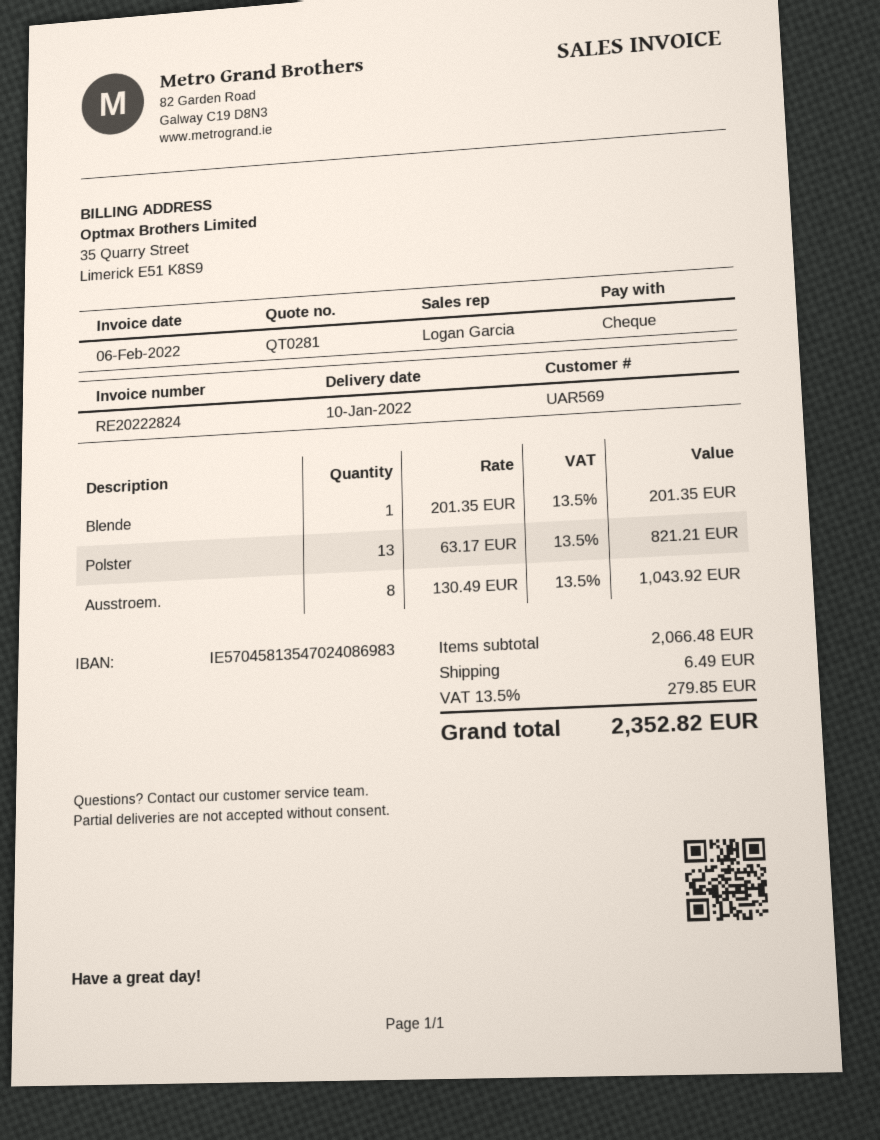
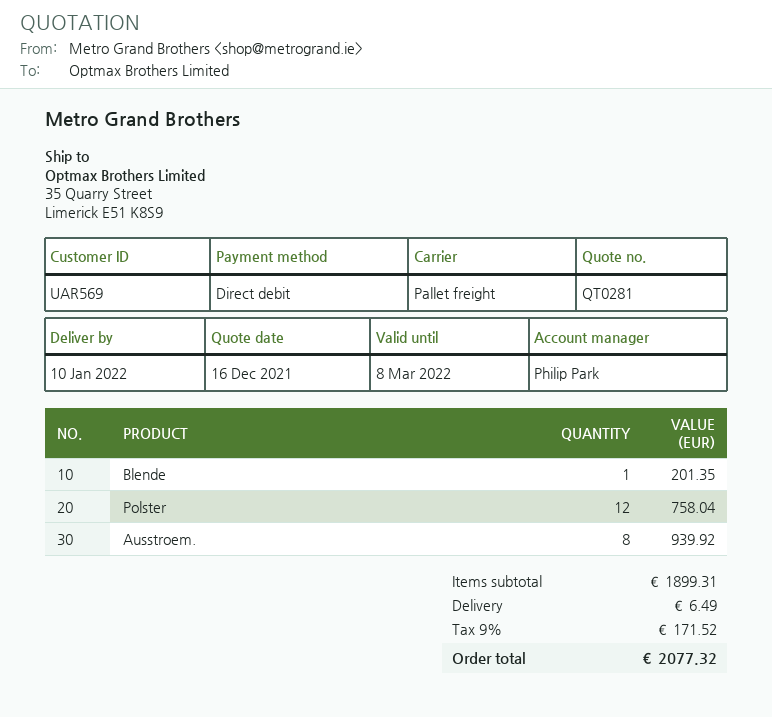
sales rep: Logan Garcia -> Philip Park
payment method: cheque -> direct debit
Polster: 13 for 821.21 -> 12 for 758.04
Ausstroem.: 8 for 1043.92 -> 8 for 939.92
subtotal: 2066.48 -> 1899.31
tax: 13.5% = 279.85 -> 9% = 171.52
total: 2352.82 -> 2077.32

